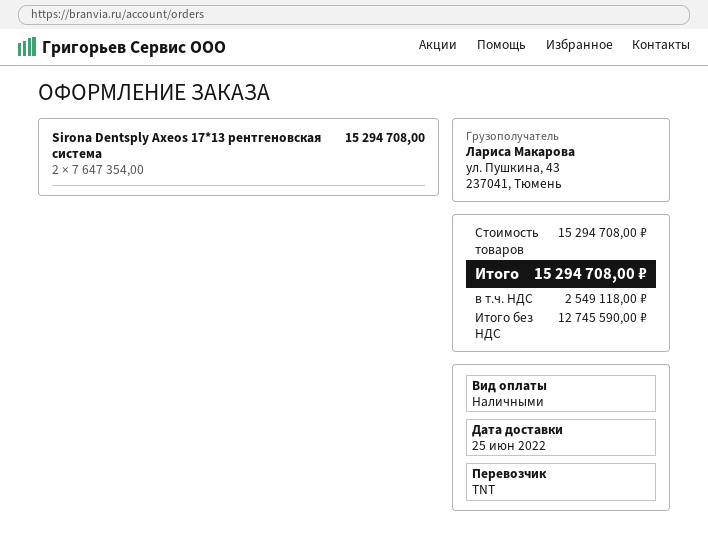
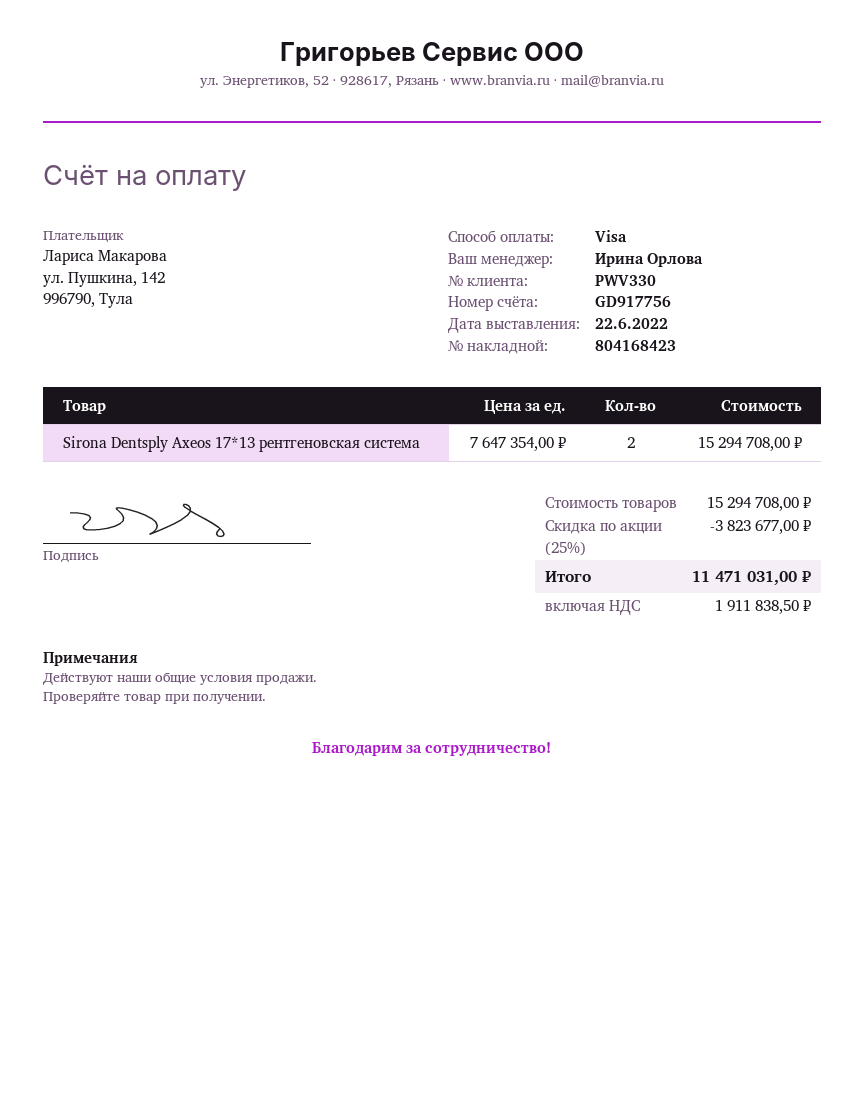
payment method: cash -> Visa
discount: none -> 25% = 3823677.00
tax: 2549118.00 -> 1911838.50
total: 15294708.00 -> 11471031.00

